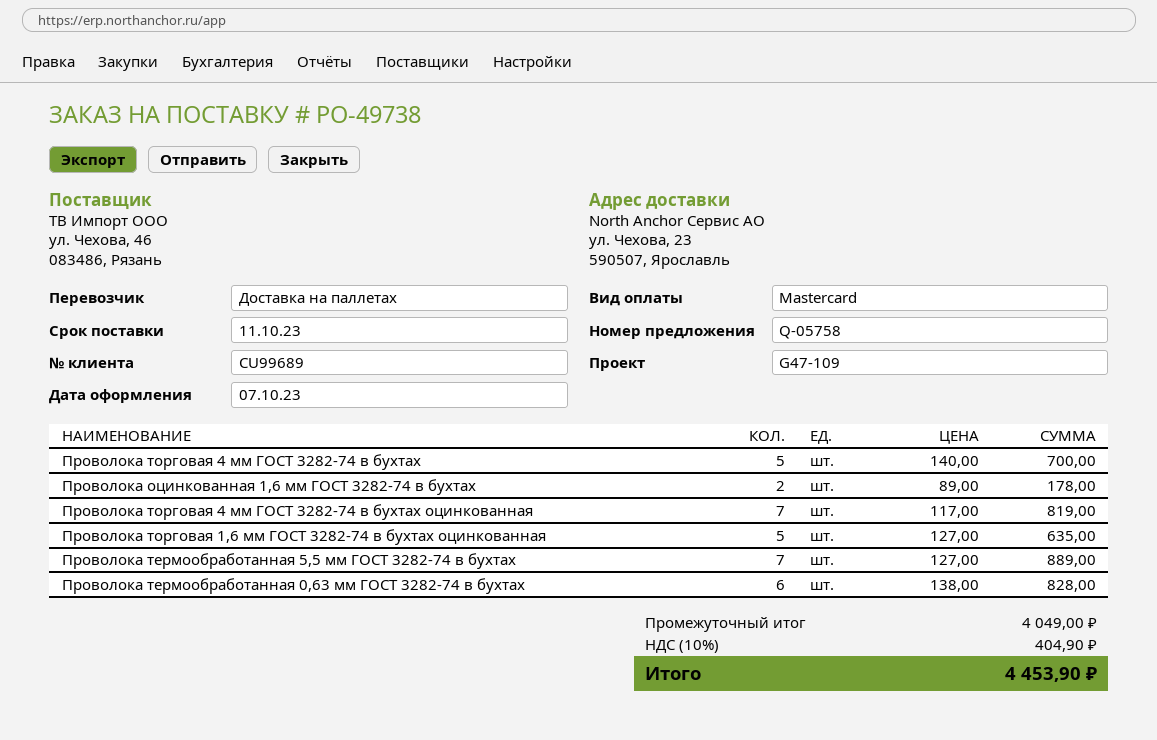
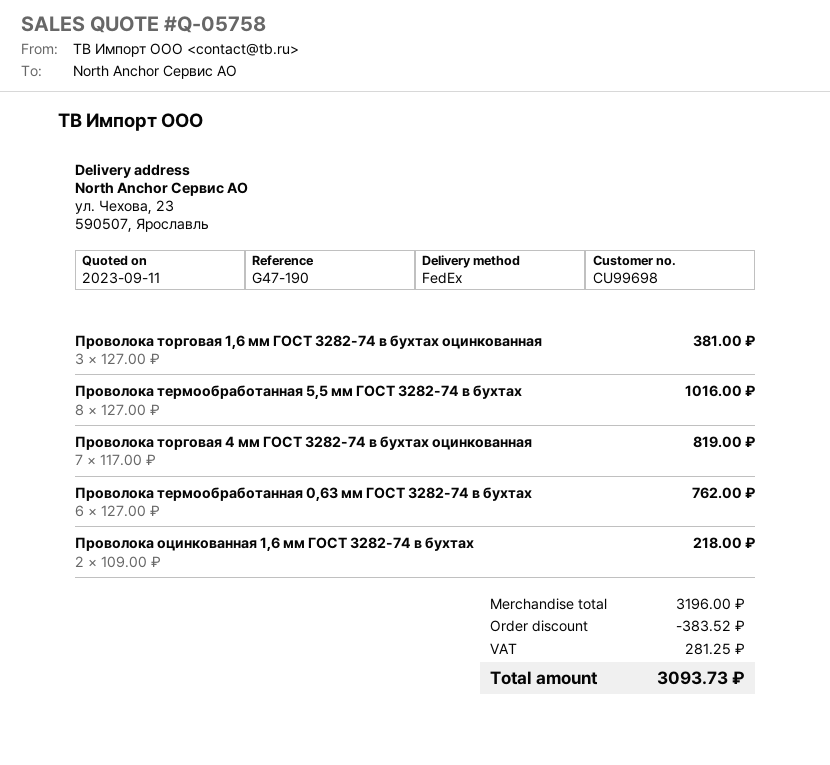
customer number: CU99689 -> CU99698
reference: G47-109 -> G47-190
shipping method: pallet freight -> FedEx
Проволока торговая 4 мм ГОСТ 3282-74 в бухтах: 5 x 140.00 = 700.00 -> none
Проволока оцинкованная 1,6 мм ГОСТ 3282-74 в бухтах: 2 x 89.00 = 178.00 -> 2 x 109.00 = 218.00
Проволока торговая 1,6 мм ГОСТ 3282-74 в бухтах оцинкованная: 5 x 127.00 = 635.00 -> 3 x 127.00 = 381.00
Проволока термообработанная 5,5 мм ГОСТ 3282-74 в бухтах: 7 x 127.00 = 889.00 -> 8 x 127.00 = 1016.00
Проволока термообработанная 0,63 мм ГОСТ 3282-74 в бухтах: 6 x 138.00 = 828.00 -> 6 x 127.00 = 762.00
subtotal: 4049.00 -> 3196.00
discount: none -> 383.52
tax: 404.90 -> 281.25
total: 4453.90 -> 3093.73

